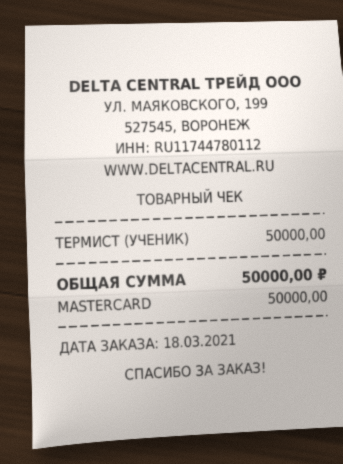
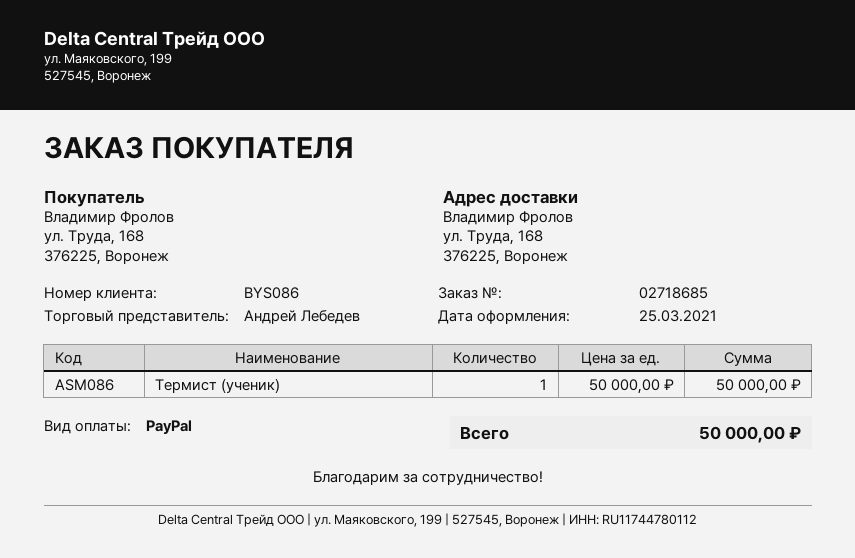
order date: 2021-03-18 -> 2021-03-25
payment method: Mastercard -> PayPal

